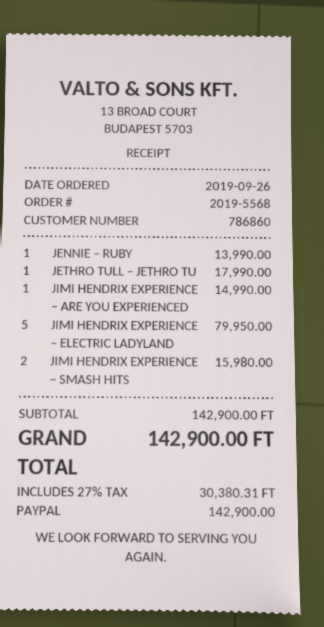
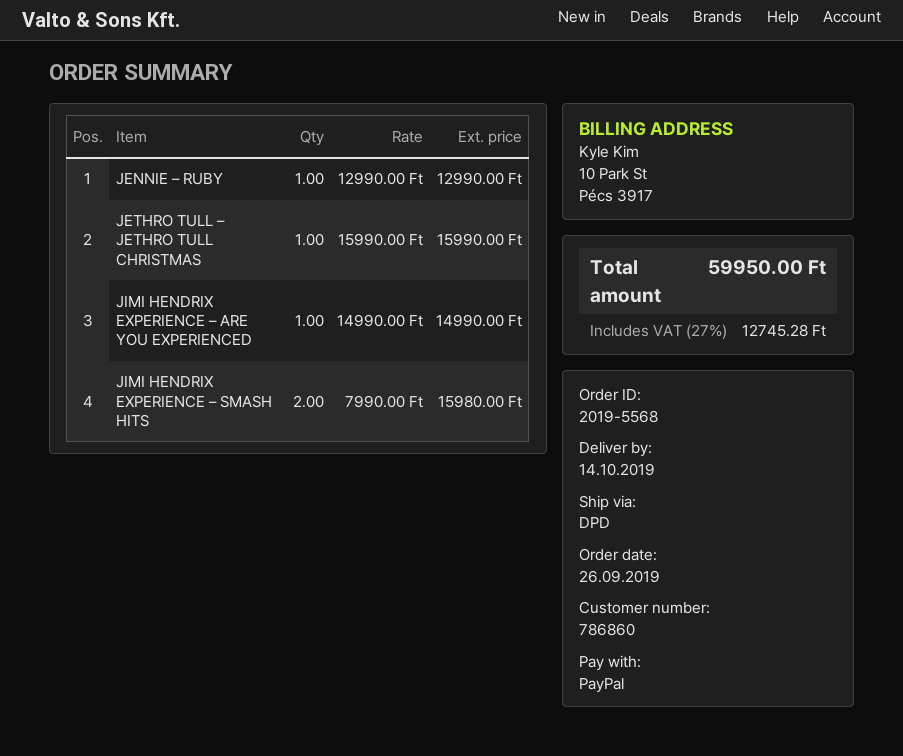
JENNIE – RUBY: 1 for 13990.00 -> 1 for 12990.00
JETHRO TULL – JETHRO TU: 1 for 17990.00 -> 1 for 15990.00
JIMI HENDRIX EXPERIENCE – ELECTRIC LADYLAND: 5 for 79950.00 -> none
tax: 27% = 30380.31 -> 27% = 12745.28
total: 142900.00 -> 59950.00

